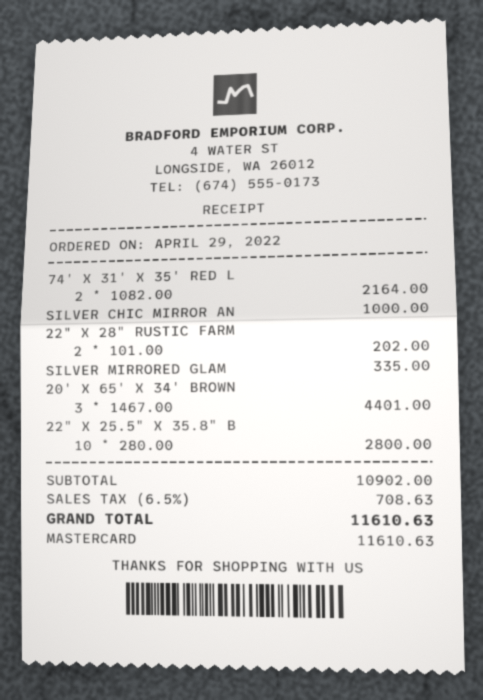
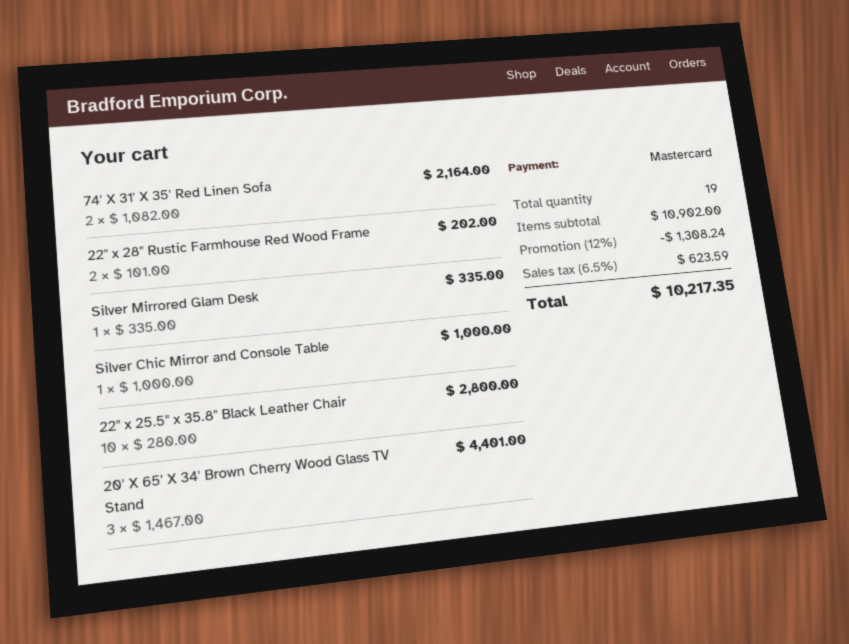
discount: none -> 12% = 1308.24
tax: 6.5% = 708.63 -> 6.5% = 623.59
total: 11610.63 -> 10217.35

